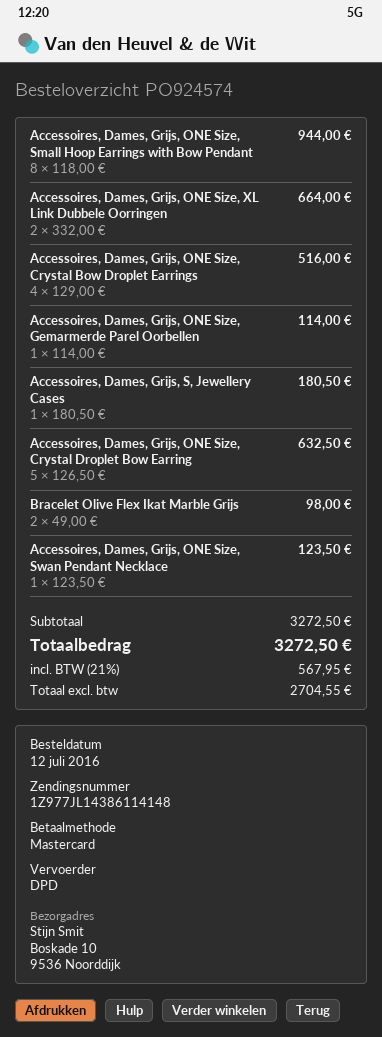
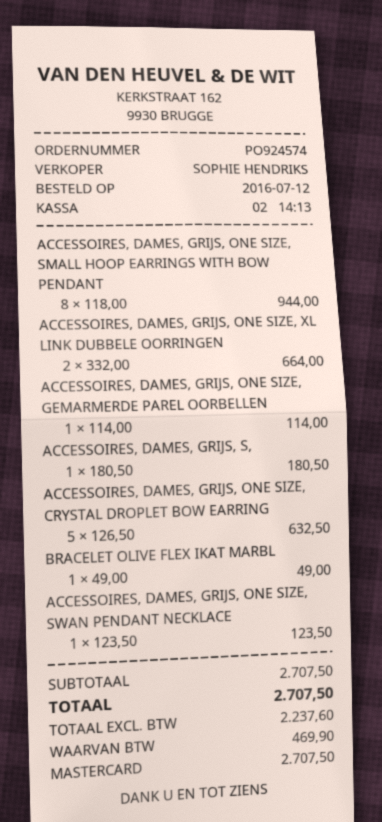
Accessoires, Dames, Grijs, ONE Size, Crystal Bow Droplet Earrings: 4 x 129.00 = 516.00 -> none
Bracelet Olive Flex Ikat Marble Grijs: 2 x 49.00 = 98.00 -> 1 x 49.00 = 49.00
subtotal: 3272.50 -> 2707.50
net: 2704.55 -> 2237.60
tax: 567.95 -> 469.90
total: 3272.50 -> 2707.50

